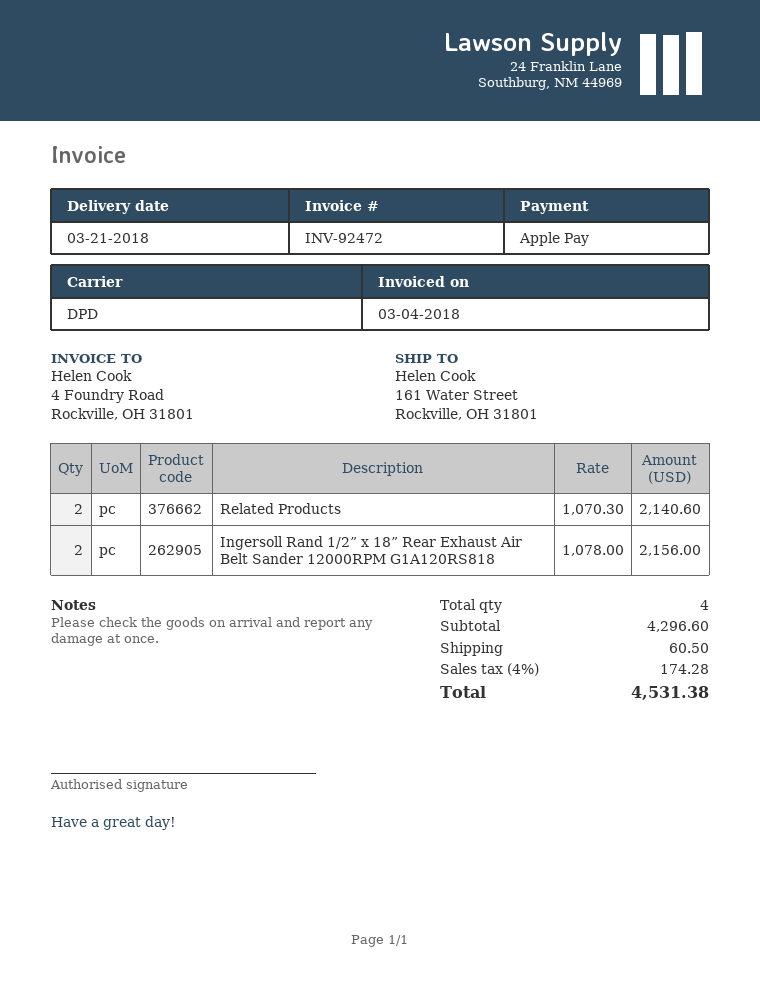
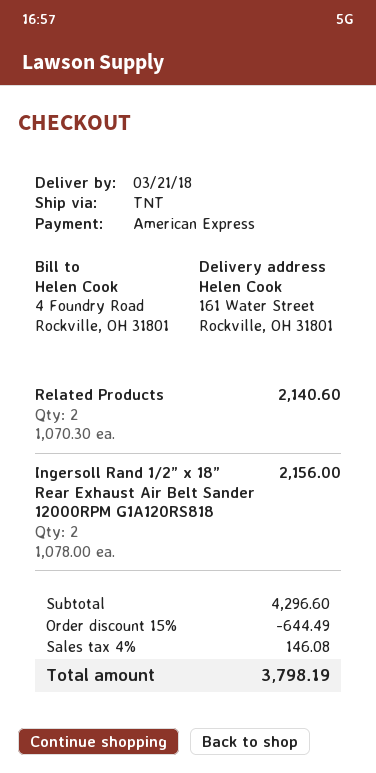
payment method: Apple Pay -> American Express
shipping method: DPD -> TNT
discount: none -> 15% = 644.49
shipping: 60.50 -> none
tax: 4% = 174.28 -> 4% = 146.08
total: 4531.38 -> 3798.19

